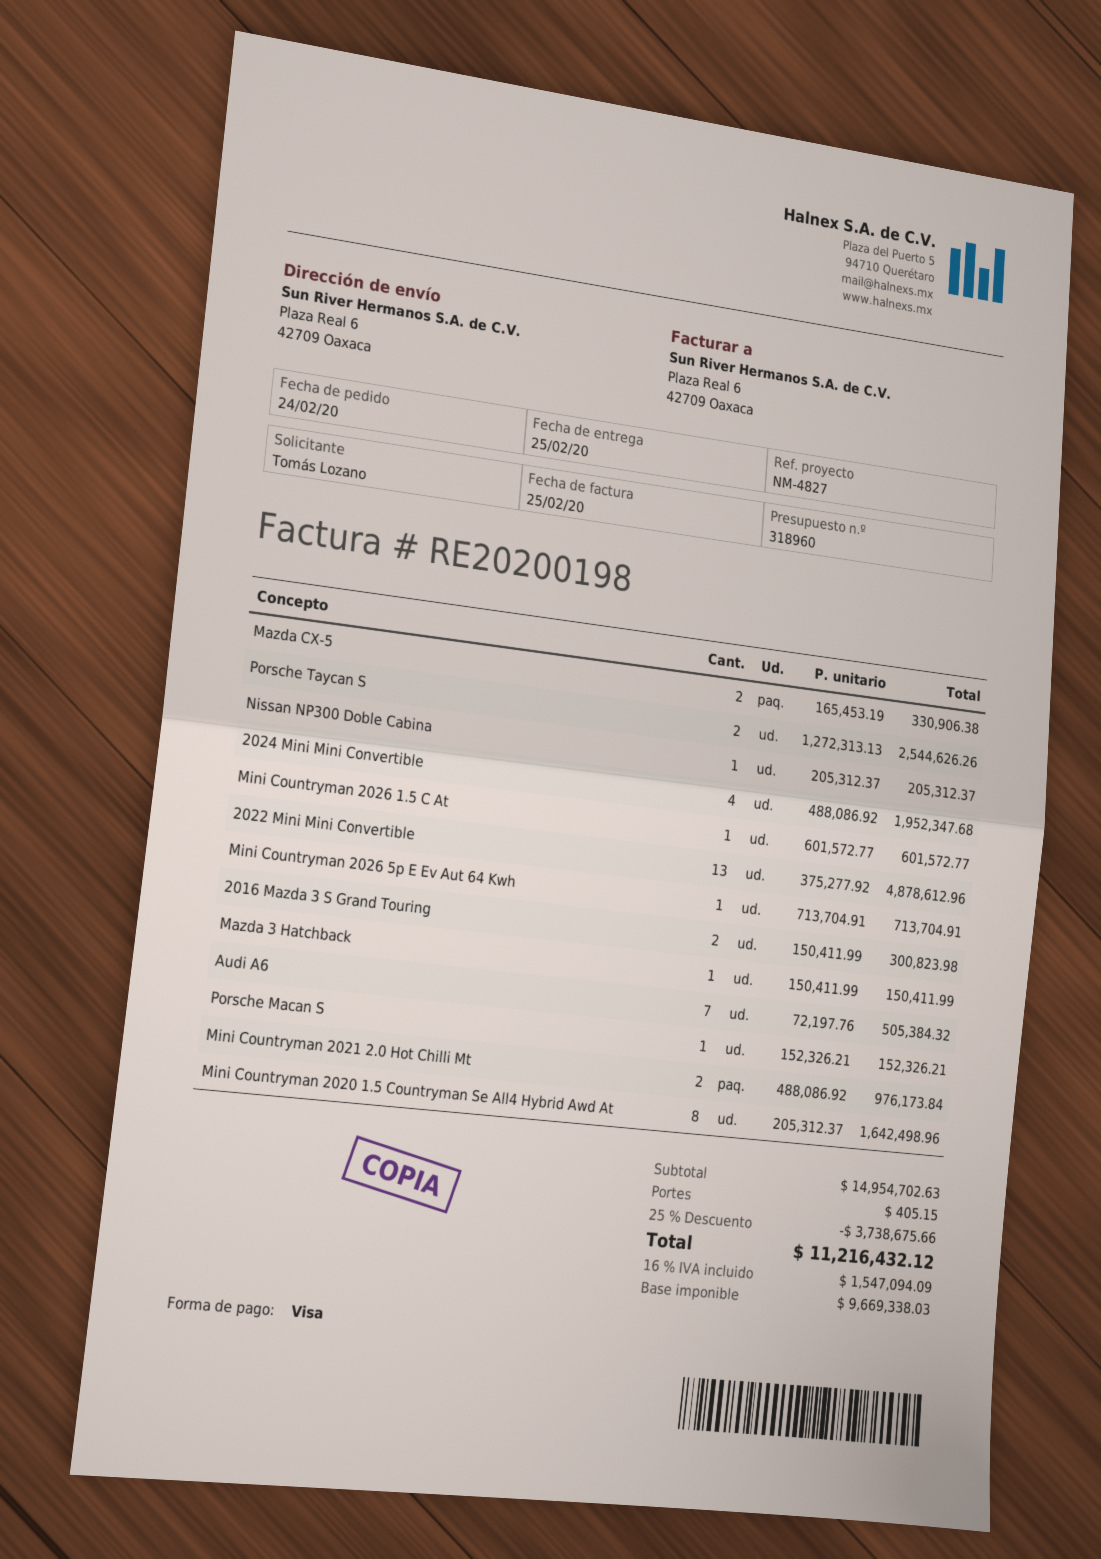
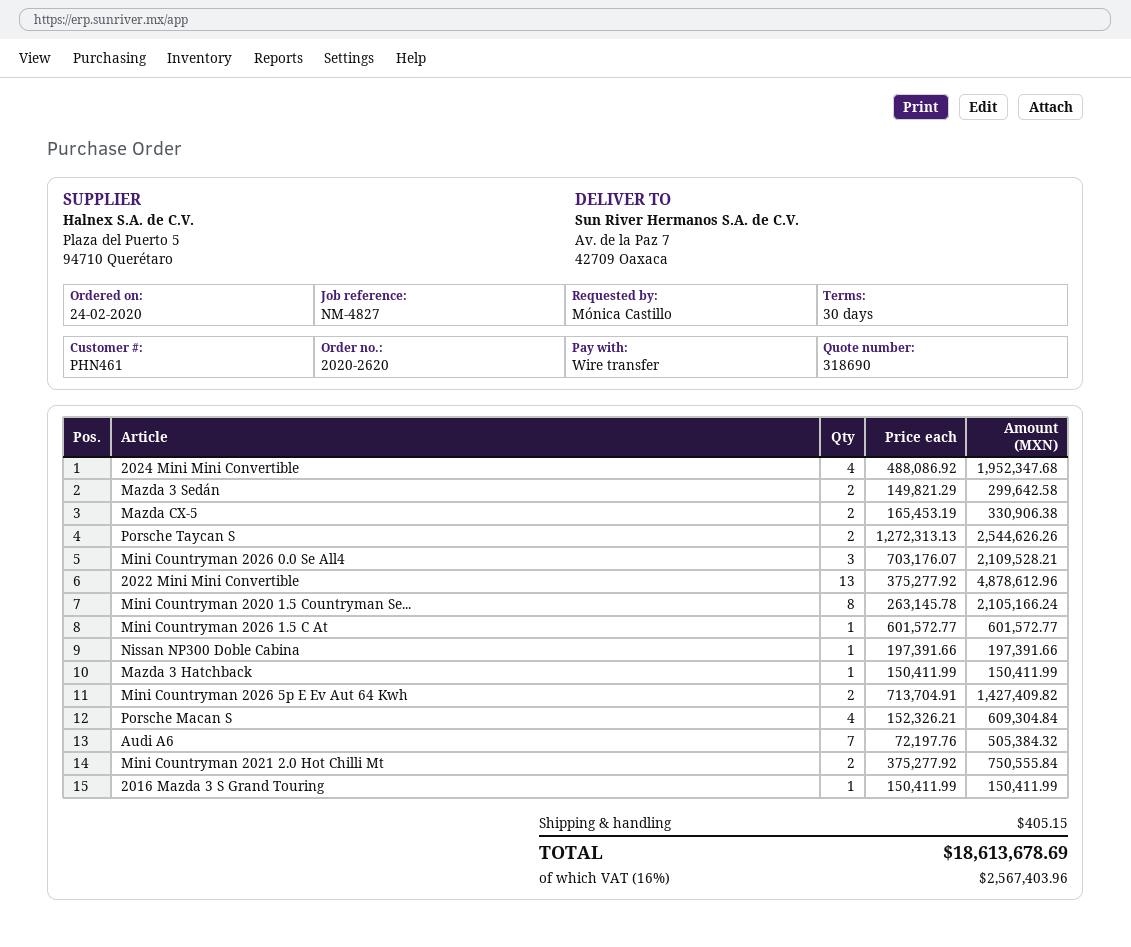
quote number: 318960 -> 318690
ordered by: Tomás Lozano -> Mónica Castillo
payment method: Visa -> bank transfer
ship to: Plaza Real 6, 42709 Oaxaca -> Av. de la Paz 7, 42709 Oaxaca
Nissan NP300 Doble Cabina: 1 x 205312.37 = 205312.37 -> 1 x 197391.66 = 197391.66
Mini Countryman 2026 5p E Ev Aut 64 Kwh: 1 x 713704.91 = 713704.91 -> 2 x 713704.91 = 1427409.82
2016 Mazda 3 S Grand Touring: 2 x 150411.99 = 300823.98 -> 1 x 150411.99 = 150411.99
Porsche Macan S: 1 x 152326.21 = 152326.21 -> 4 x 152326.21 = 609304.84
Mini Countryman 2021 2.0 Hot Chilli Mt: 2 x 488086.92 = 976173.84 -> 2 x 375277.92 = 750555.84
Mini Countryman 2020 1.5 Countryman Se All4 Hybrid Awd At: 8 x 205312.37 = 1642498.96 -> 8 x 263145.78 = 2105166.24
Mazda 3 Sedán: none -> 2 x 149821.29 = 299642.58
Mini Countryman 2026 0.0 Se All4: none -> 3 x 703176.07 = 2109528.21
discount: 25% = 3738675.66 -> none
tax: 16% = 1547094.09 -> 16% = 2567403.96
total: 11216432.12 -> 18613678.69

